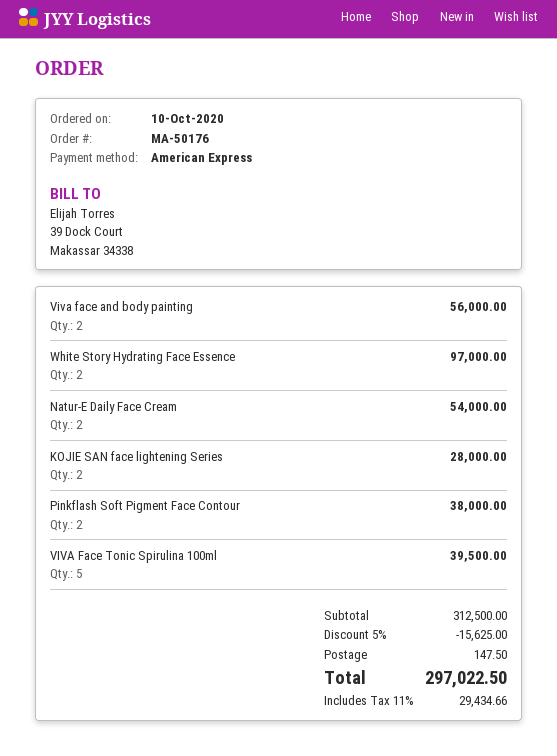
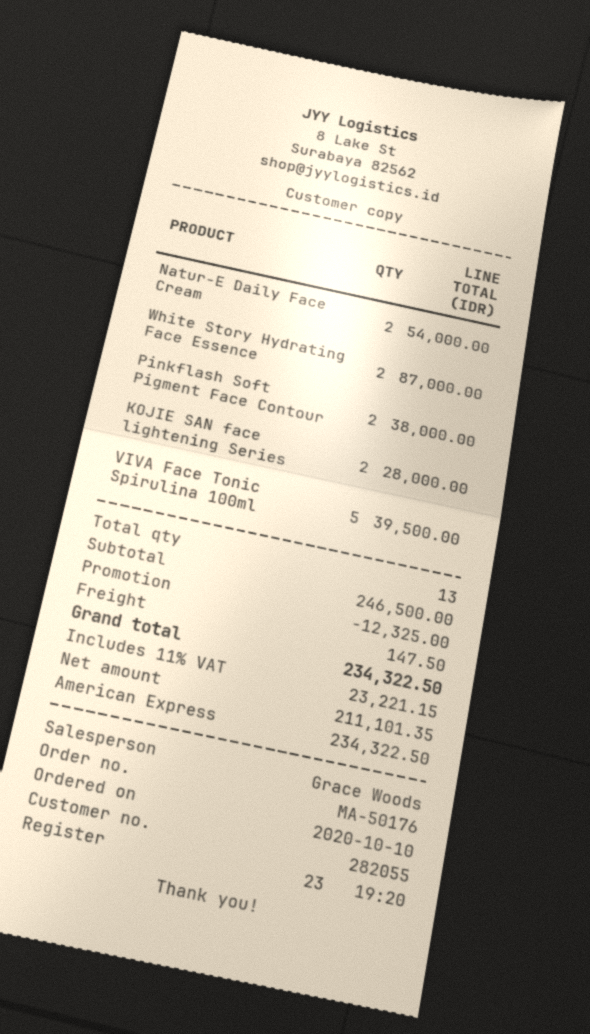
Viva face and body painting: 2 for 56000.00 -> none
White Story Hydrating Face Essence: 2 for 97000.00 -> 2 for 87000.00
subtotal: 312500.00 -> 246500.00
discount: 15625.00 -> 12325.00
tax: 11% = 29434.66 -> 11% = 23221.15
total: 297022.50 -> 234322.50

